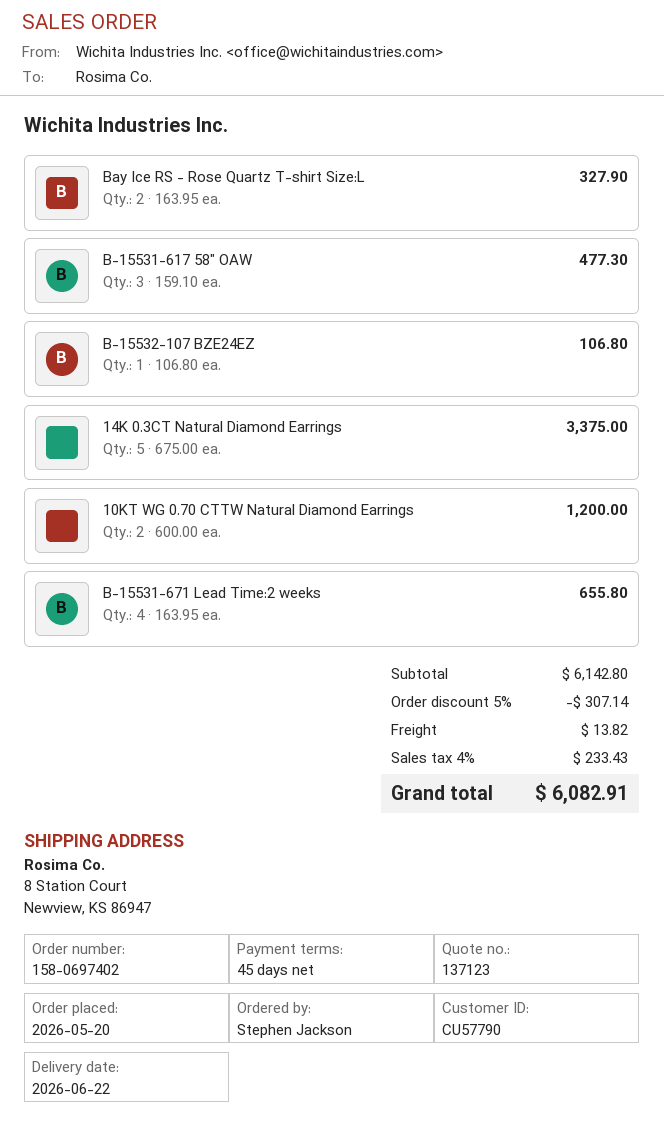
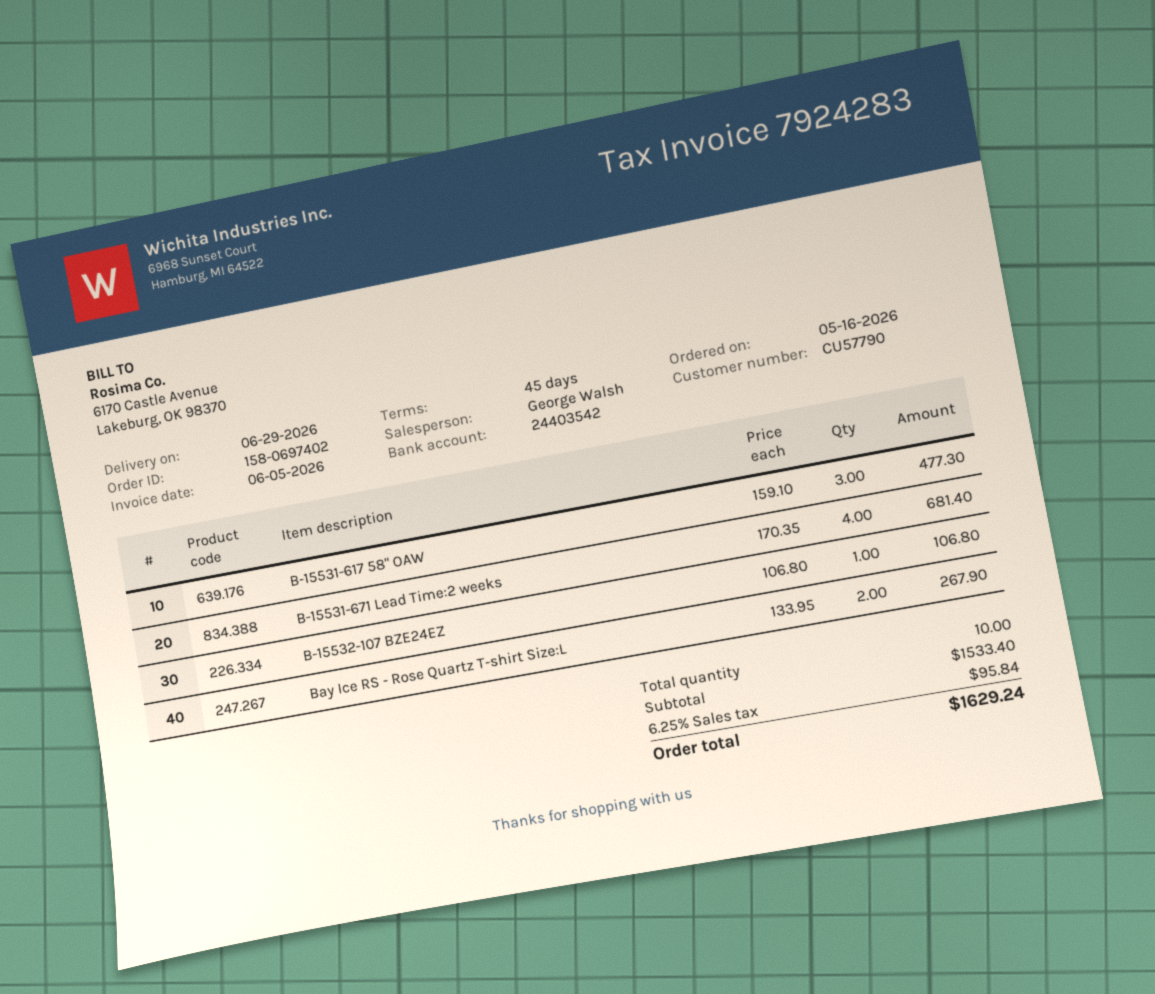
order date: 2026-05-20 -> 2026-05-16
delivery date: 2026-06-22 -> 2026-06-29
Bay Ice RS - Rose Quartz T-shirt Size:L: 2 x 163.95 = 327.90 -> 2 x 133.95 = 267.90
14K 0.3CT Natural Diamond Earrings: 5 x 675.00 = 3375.00 -> none
10KT WG 0.70 CTTW Natural Diamond Earrings: 2 x 600.00 = 1200.00 -> none
B-15531-671 Lead Time:2 weeks: 4 x 163.95 = 655.80 -> 4 x 170.35 = 681.40
subtotal: 6142.80 -> 1533.40
discount: 5% = 307.14 -> none
shipping: 13.82 -> none
tax: 4% = 233.43 -> 6.25% = 95.84
total: 6082.91 -> 1629.24

